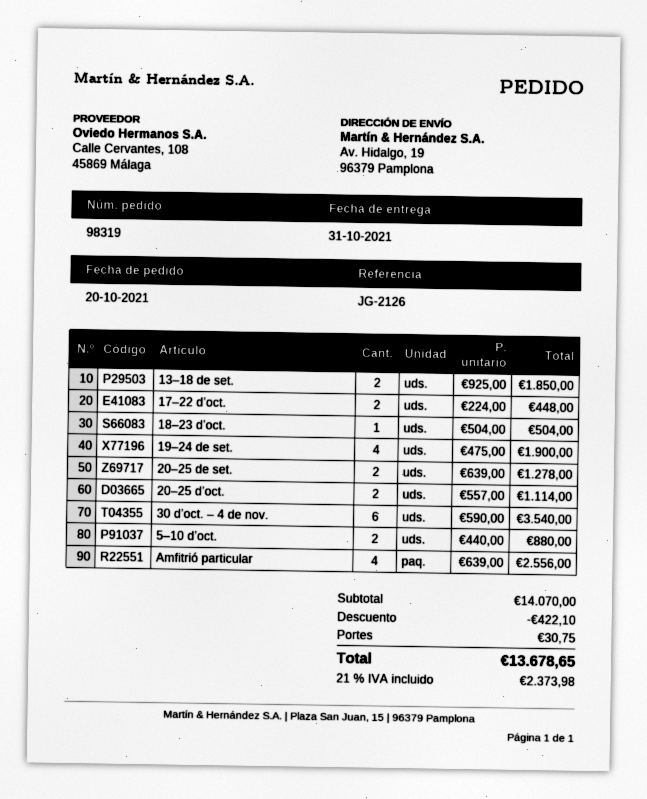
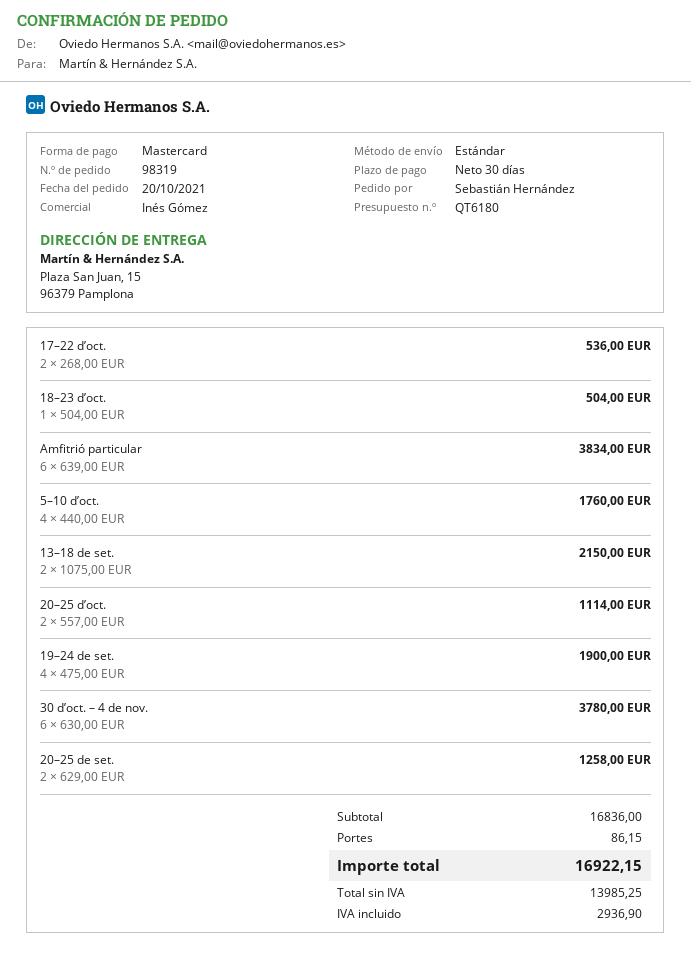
ship to: Av. Hidalgo, 19, 96379 Pamplona -> Plaza San Juan, 15, 96379 Pamplona
13–18 de set.: 2 x 925.00 = 1850.00 -> 2 x 1075.00 = 2150.00
17–22 d’oct.: 2 x 224.00 = 448.00 -> 2 x 268.00 = 536.00
20–25 de set.: 2 x 639.00 = 1278.00 -> 2 x 629.00 = 1258.00
30 d’oct. – 4 de nov.: 6 x 590.00 = 3540.00 -> 6 x 630.00 = 3780.00
5–10 d’oct.: 2 x 440.00 = 880.00 -> 4 x 440.00 = 1760.00
Amfitrió particular: 4 x 639.00 = 2556.00 -> 6 x 639.00 = 3834.00
subtotal: 14070.00 -> 16836.00
discount: 422.10 -> none
shipping: 30.75 -> 86.15
tax: 2373.98 -> 2936.90
total: 13678.65 -> 16922.15

